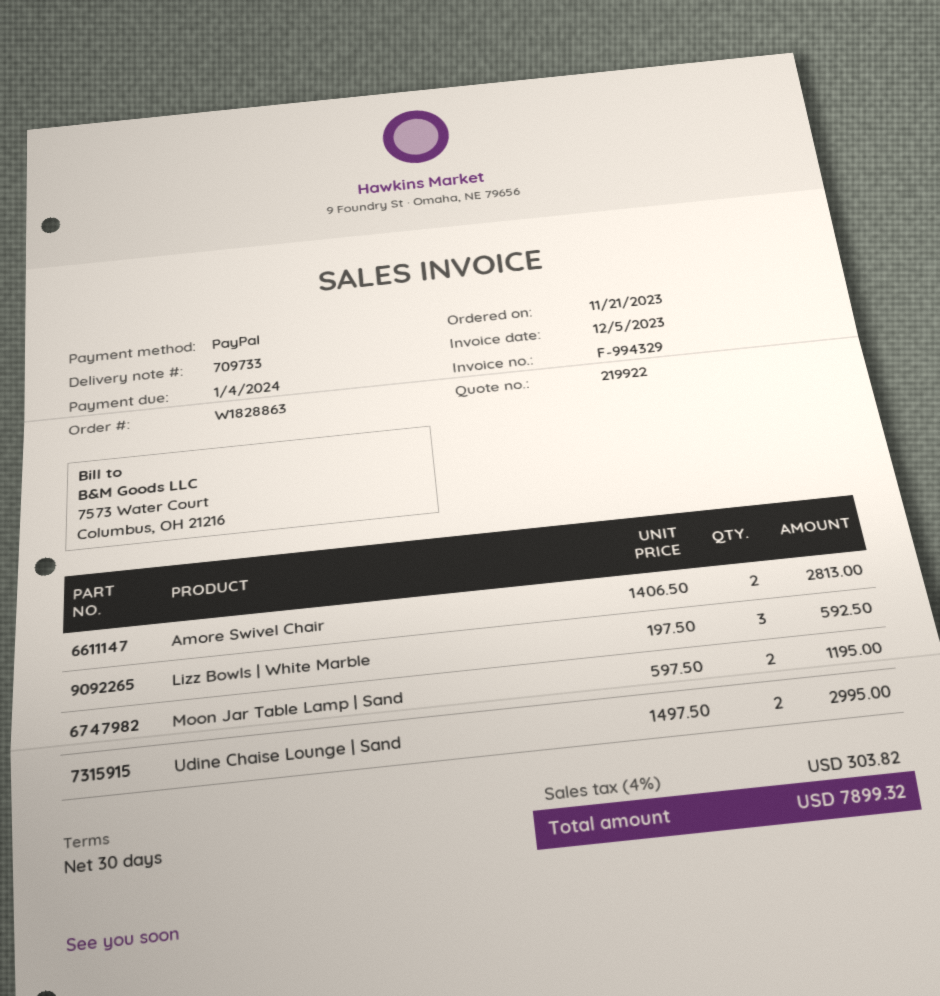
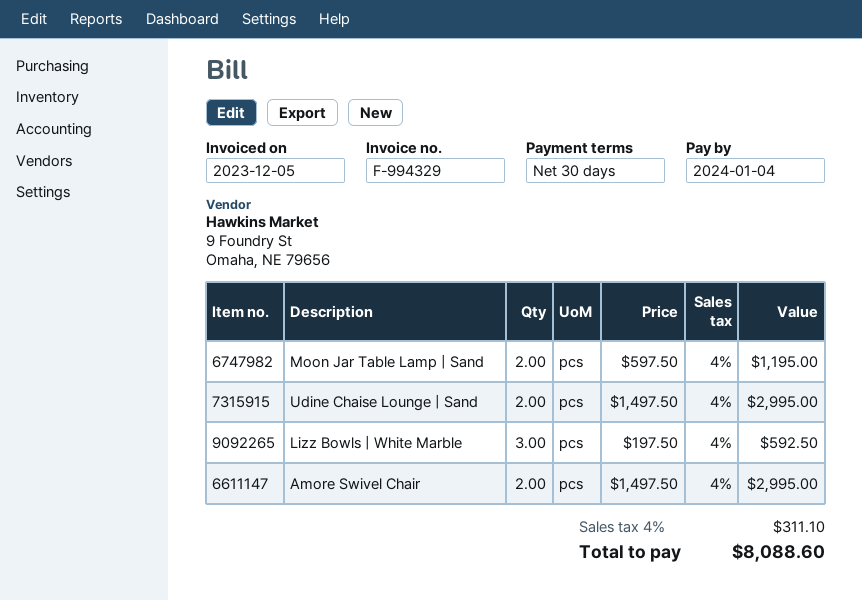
Amore Swivel Chair: 2 x 1406.50 = 2813.00 -> 2 x 1497.50 = 2995.00
tax: 4% = 303.82 -> 4% = 311.10
total: 7899.32 -> 8088.60

